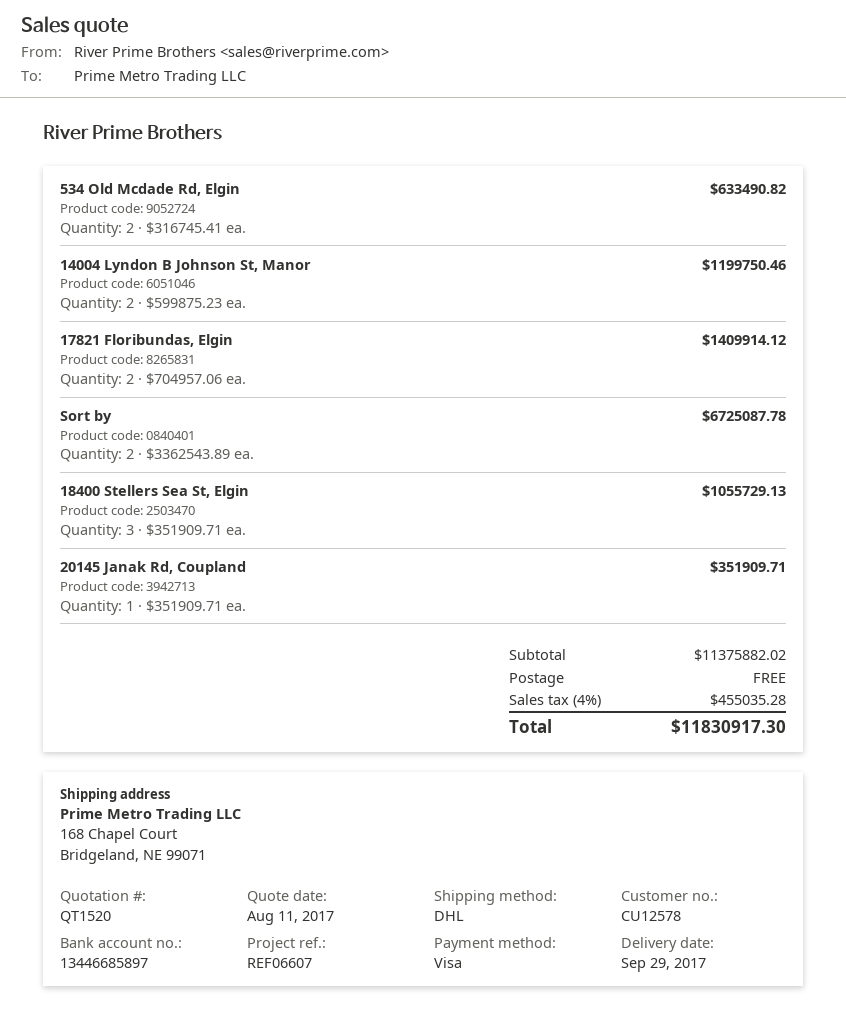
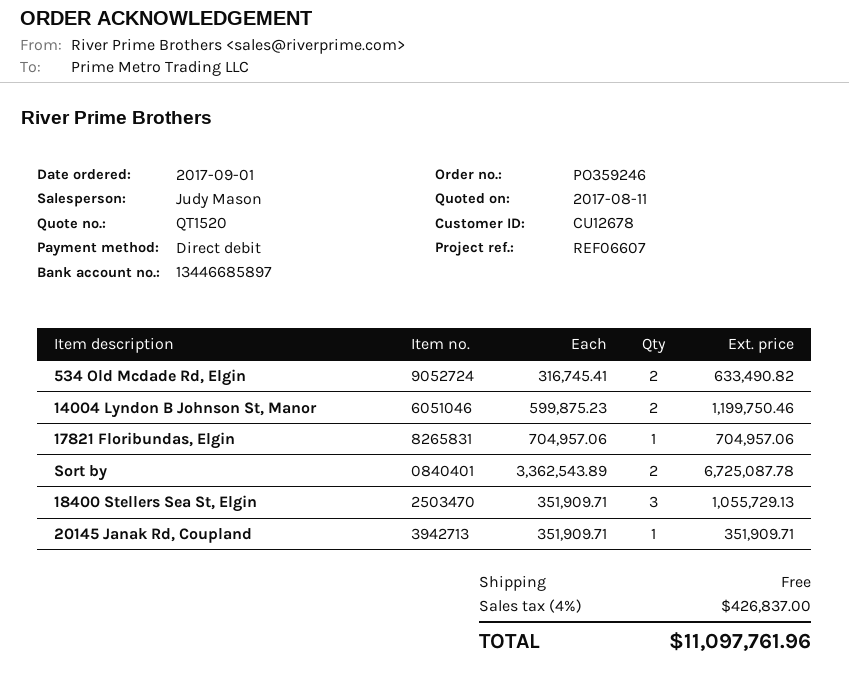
customer number: CU12578 -> CU12678
payment method: Visa -> direct debit
17821 Floribundas, Elgin: 2 x 704957.06 = 1409914.12 -> 1 x 704957.06 = 704957.06
tax: 4% = 455035.28 -> 4% = 426837.00
total: 11830917.30 -> 11097761.96

